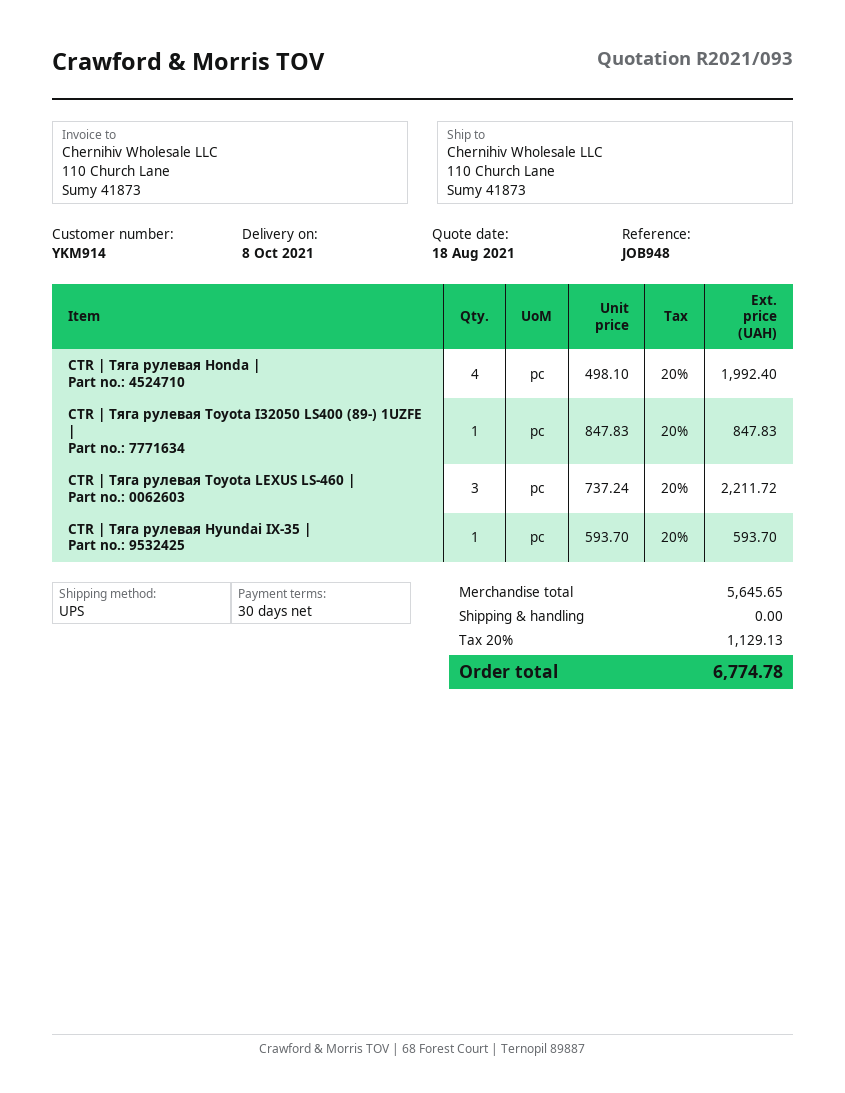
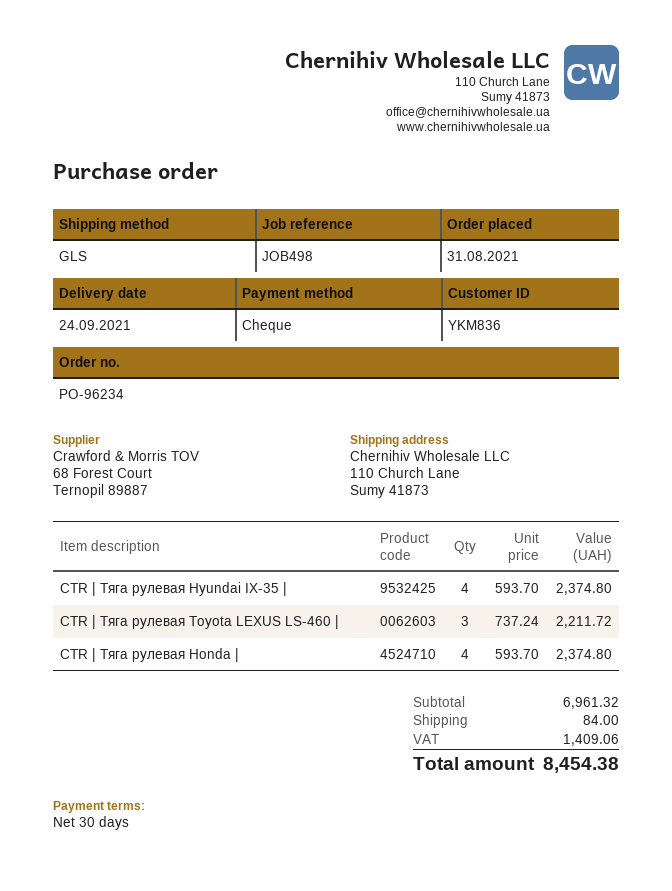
delivery date: 2021-10-08 -> 2021-09-24
customer number: YKM914 -> YKM836
reference: JOB948 -> JOB498
shipping method: UPS -> GLS
CTR | Тяга рулевая Honda |: 4 x 498.10 = 1992.40 -> 4 x 593.70 = 2374.80
CTR | Тяга рулевая Toyota I32050 LS400 (89-) 1UZFE |: 1 x 847.83 = 847.83 -> none
CTR | Тяга рулевая Hyundai IX-35 |: 1 x 593.70 = 593.70 -> 4 x 593.70 = 2374.80
subtotal: 5645.65 -> 6961.32
shipping: 0.00 -> 84.00
tax: 1129.13 -> 1409.06
total: 6774.78 -> 8454.38

